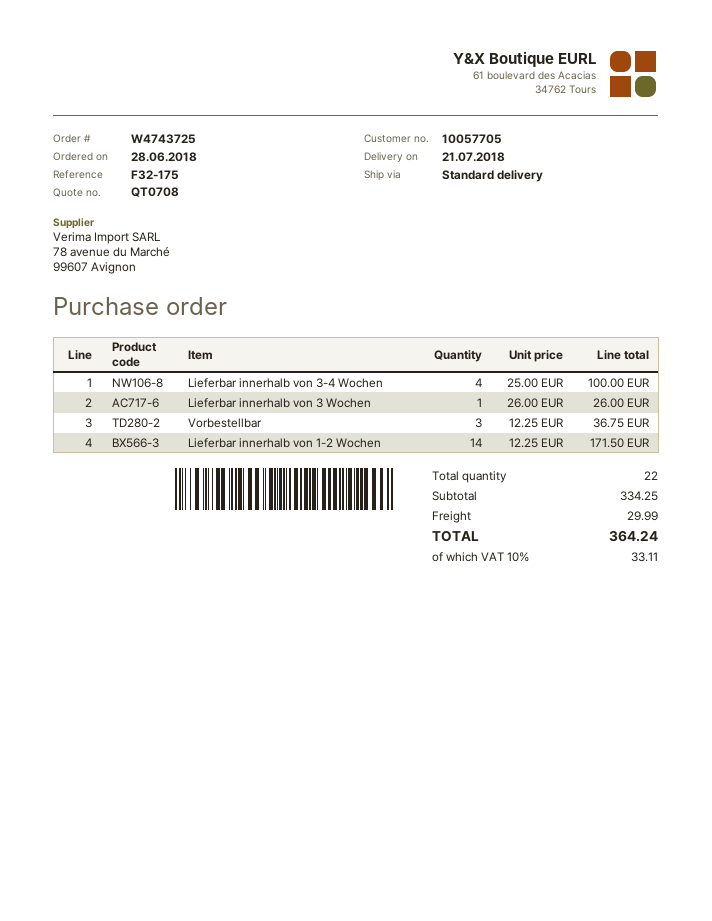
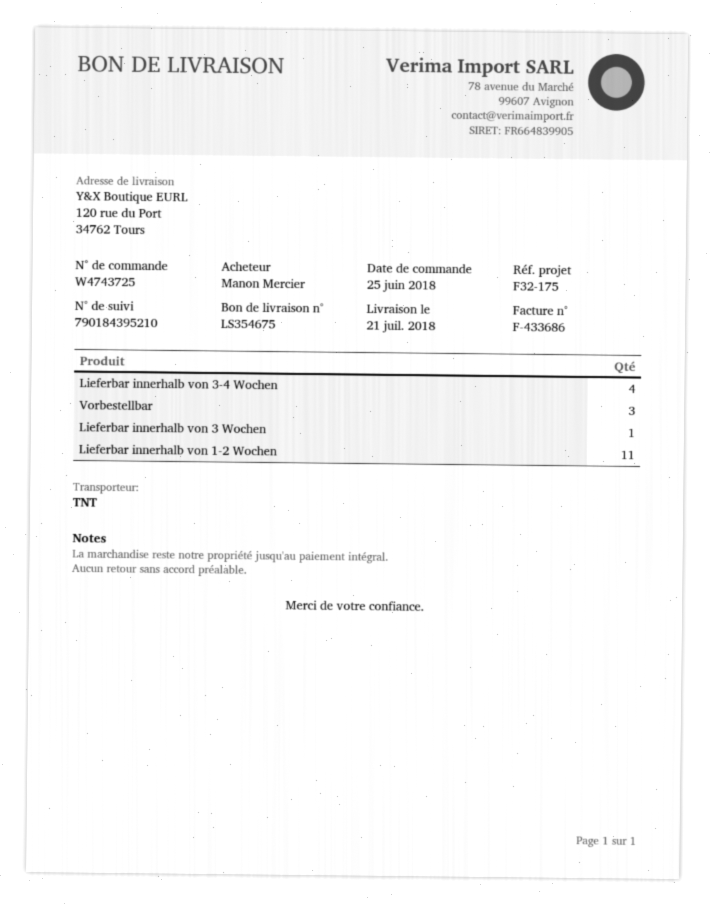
order date: 2018-06-28 -> 2018-06-25
shipping method: standard -> TNT
Lieferbar innerhalb von 1-2 Wochen: 14 -> 11

